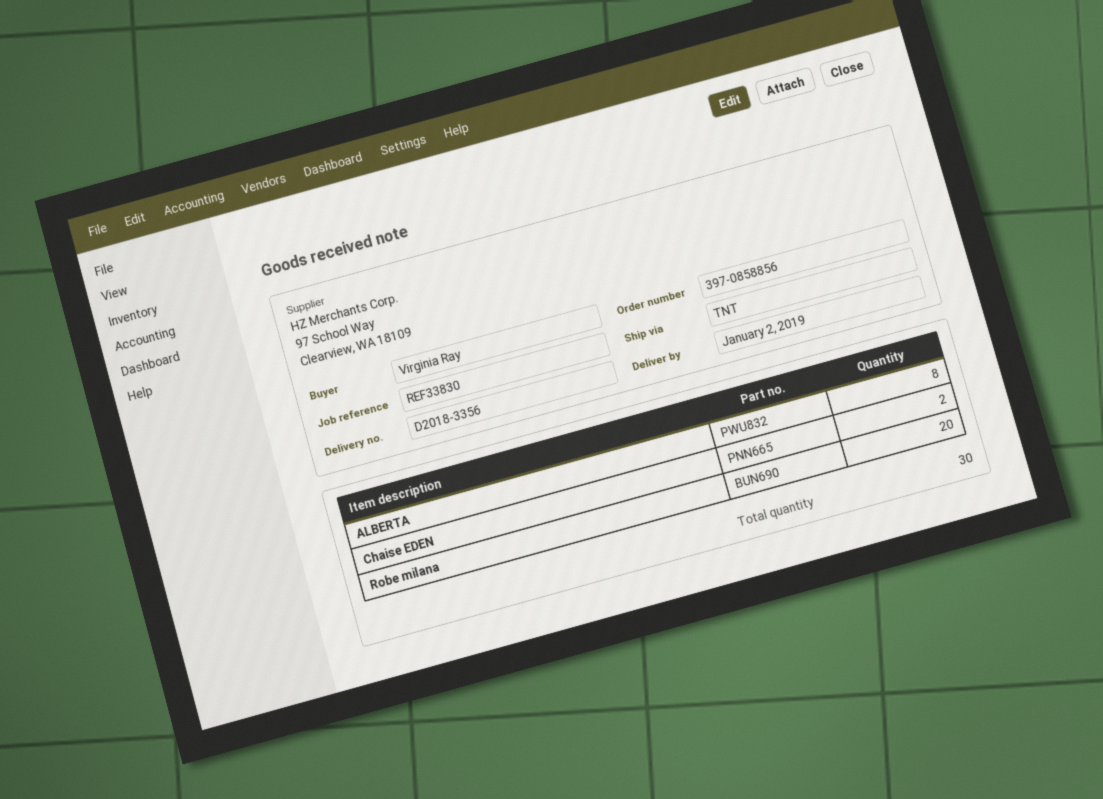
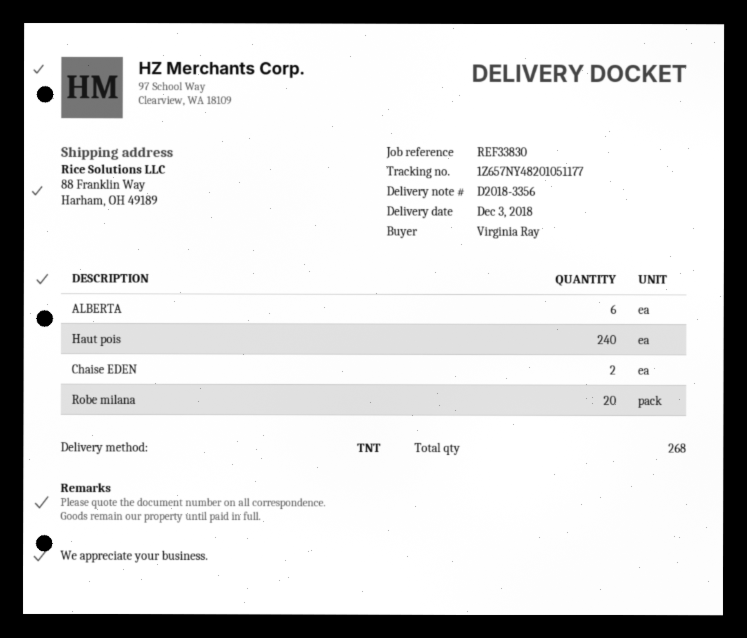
delivery date: 2019-01-02 -> 2018-12-03
ALBERTA: 8 -> 6
Haut pois: none -> 240
total quantity: 30 -> 268

